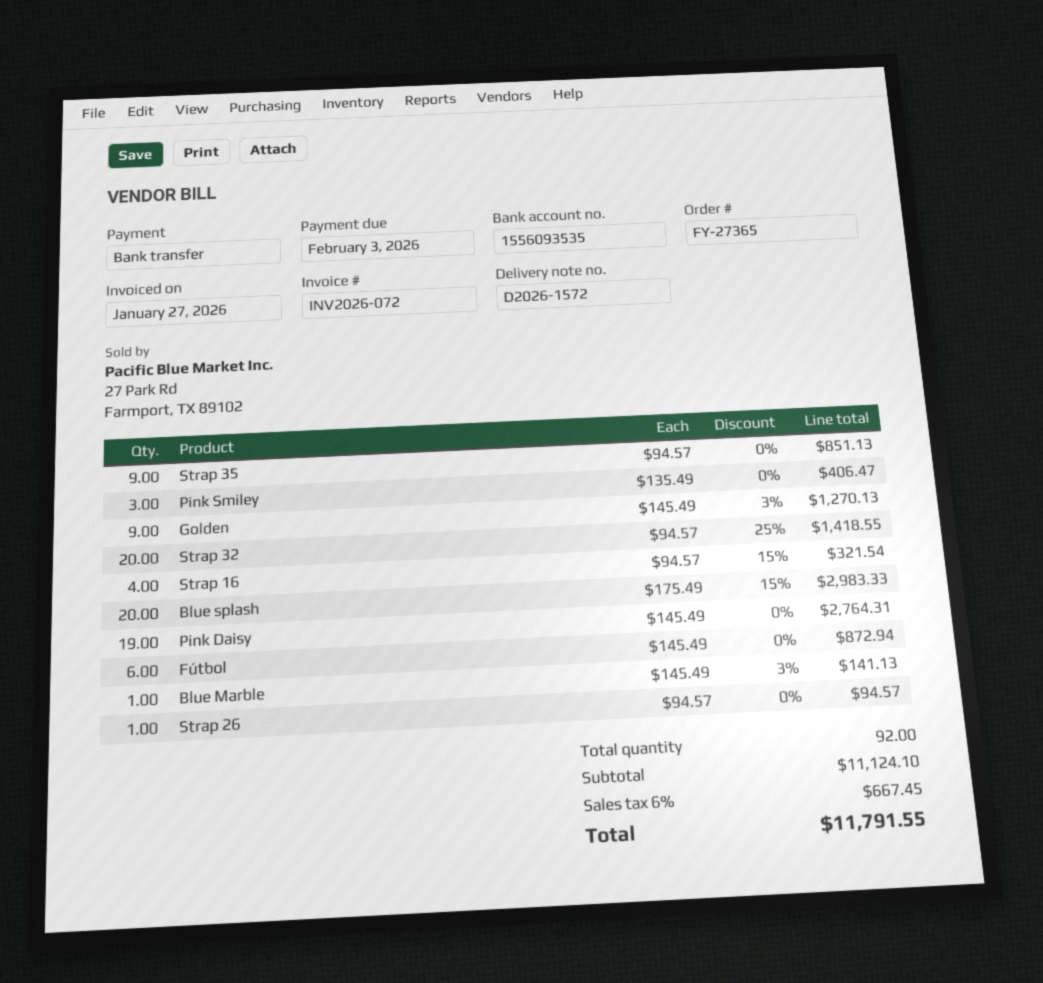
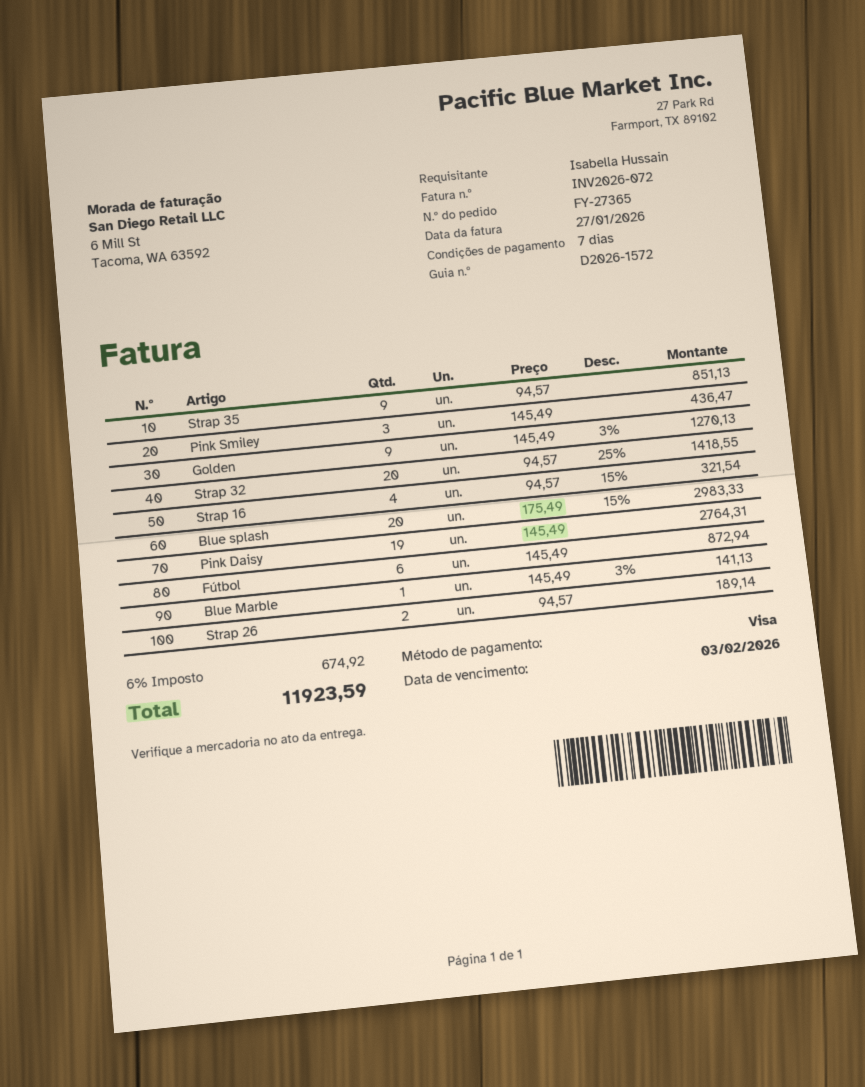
payment method: bank transfer -> Visa
Pink Smiley: 3 x 135.49 = 406.47 -> 3 x 145.49 = 436.47
Strap 26: 1 x 94.57 = 94.57 -> 2 x 94.57 = 189.14
tax: 6% = 667.45 -> 6% = 674.92
total: 11791.55 -> 11923.59

